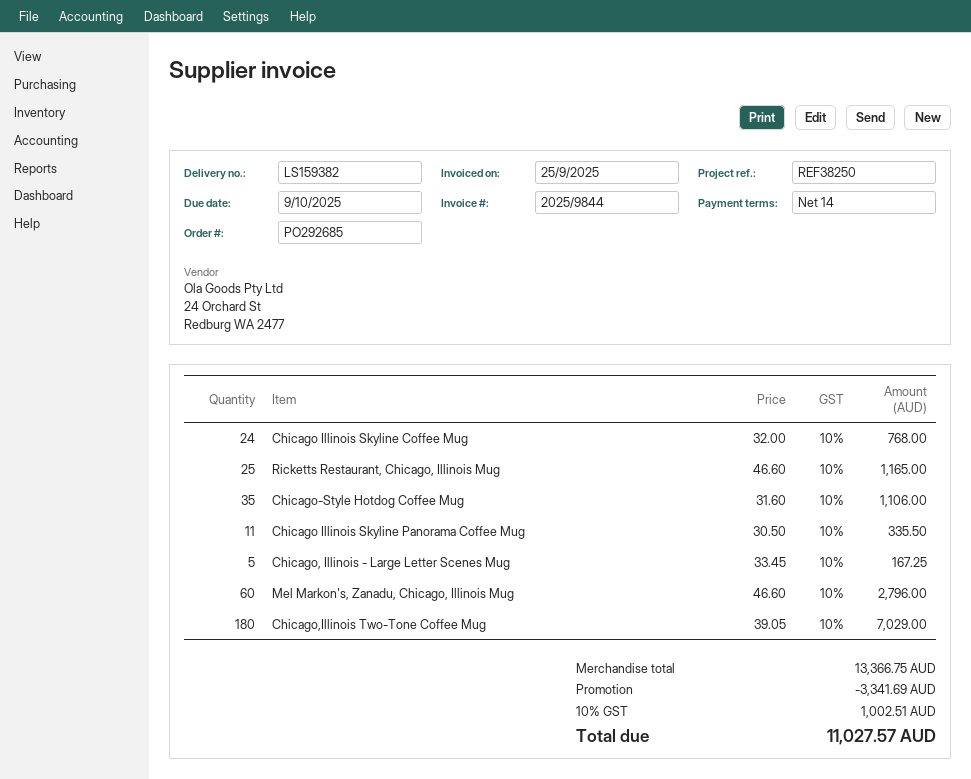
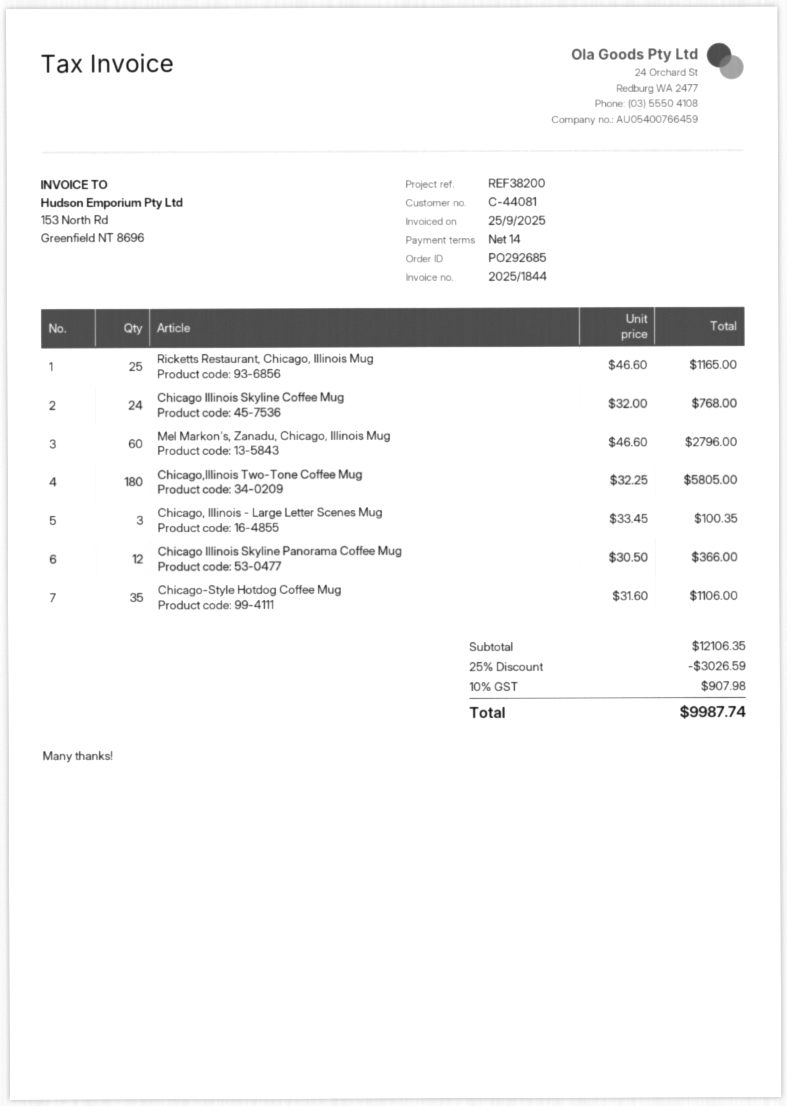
invoice number: 2025/9844 -> 2025/1844
reference: REF38250 -> REF38200
Chicago Illinois Skyline Panorama Coffee Mug: 11 x 30.50 = 335.50 -> 12 x 30.50 = 366.00
Chicago, Illinois - Large Letter Scenes Mug: 5 x 33.45 = 167.25 -> 3 x 33.45 = 100.35
Chicago,Illinois Two-Tone Coffee Mug: 180 x 39.05 = 7029.00 -> 180 x 32.25 = 5805.00
subtotal: 13366.75 -> 12106.35
discount: 3341.69 -> 3026.59
tax: 10% = 1002.51 -> 10% = 907.98
total: 11027.57 -> 9987.74

